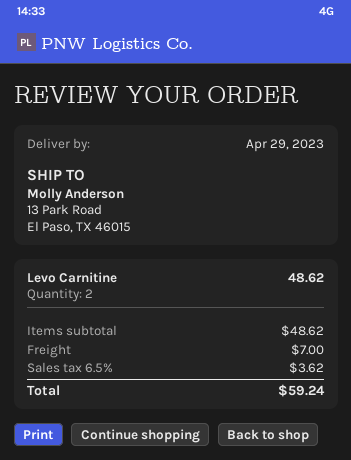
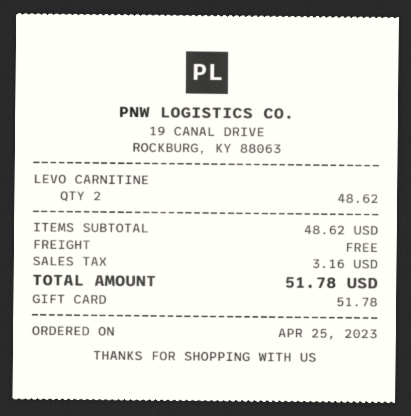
shipping: 7.00 -> 0.00
tax: 3.62 -> 3.16
total: 59.24 -> 51.78

